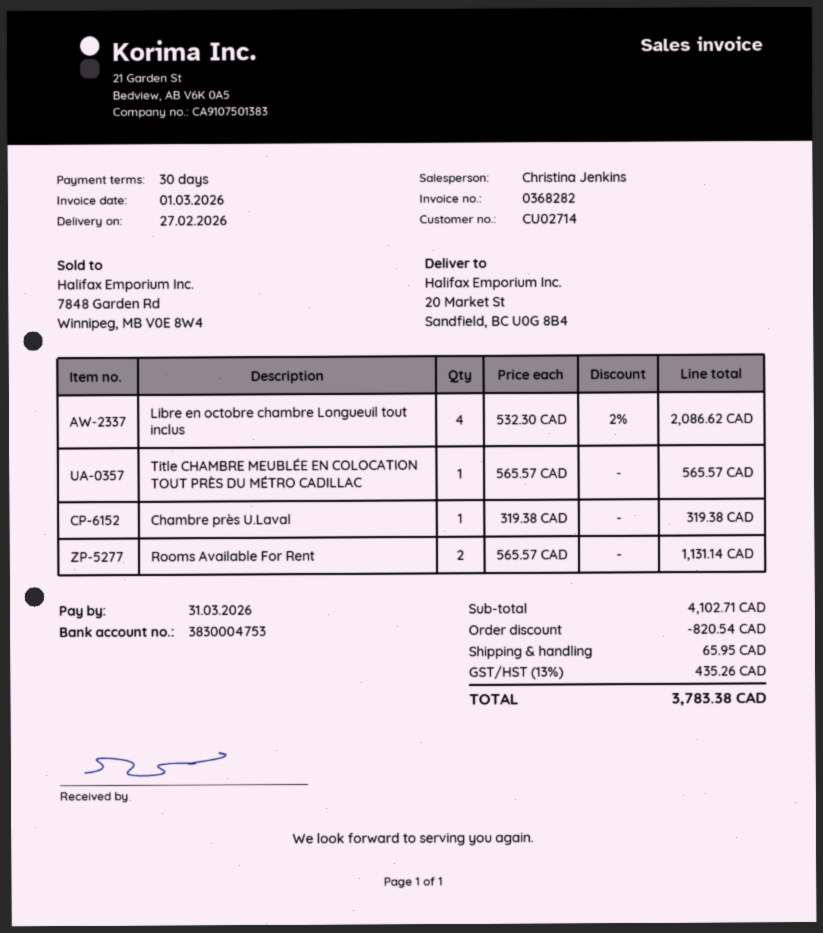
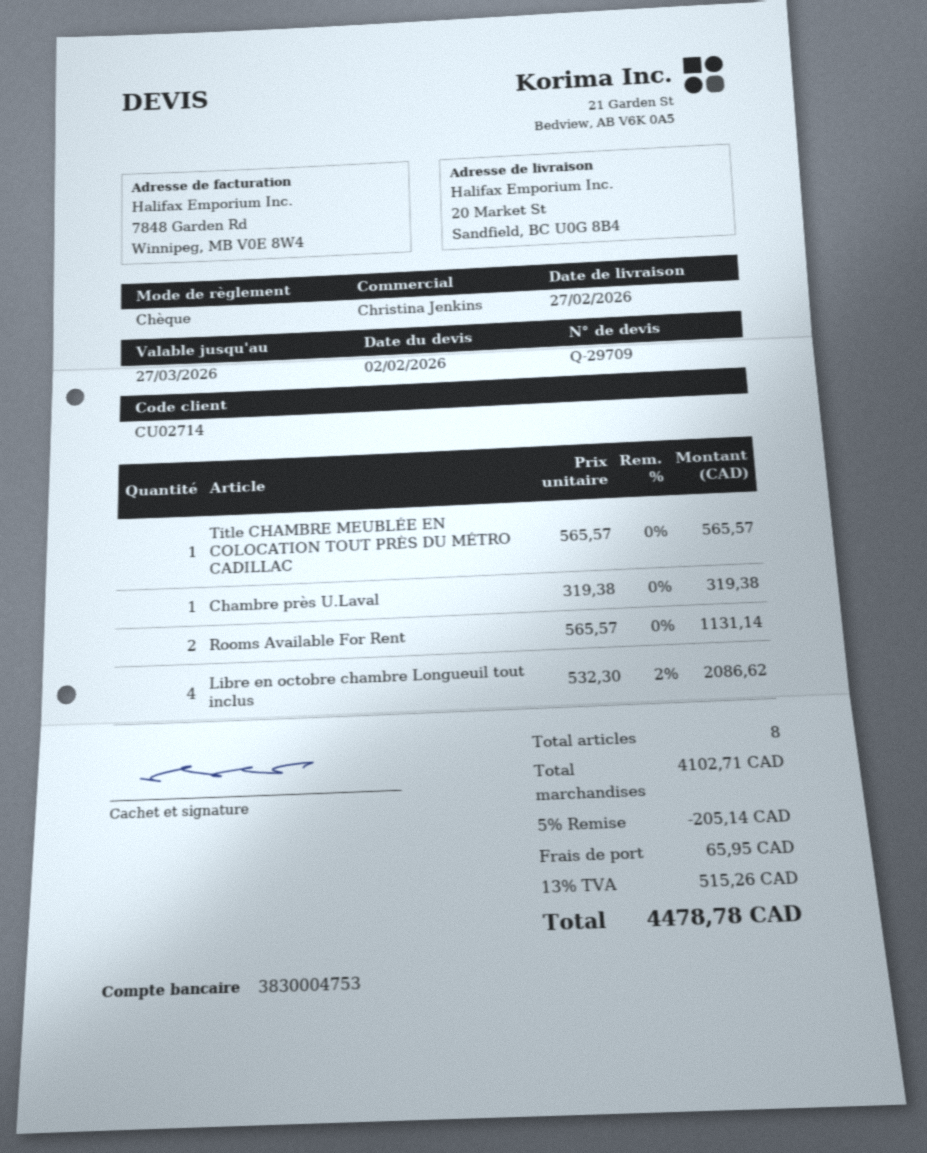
discount: 820.54 -> 205.14
tax: 13% = 435.26 -> 13% = 515.26
total: 3783.38 -> 4478.78

